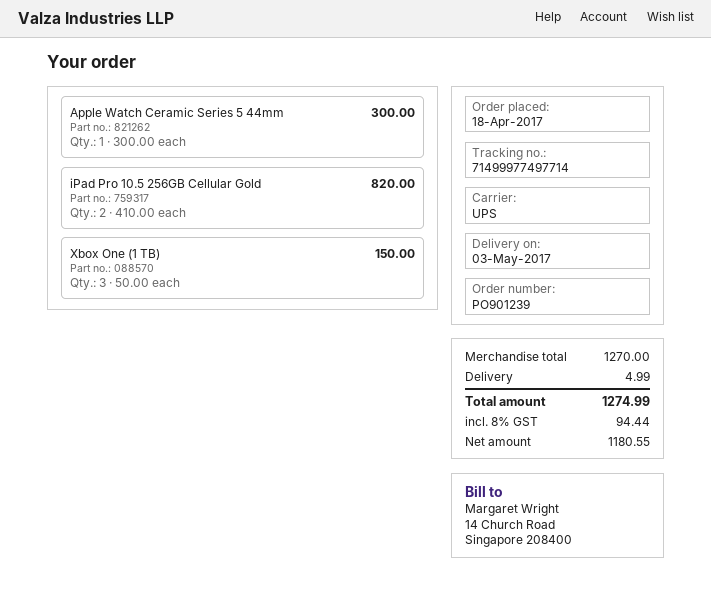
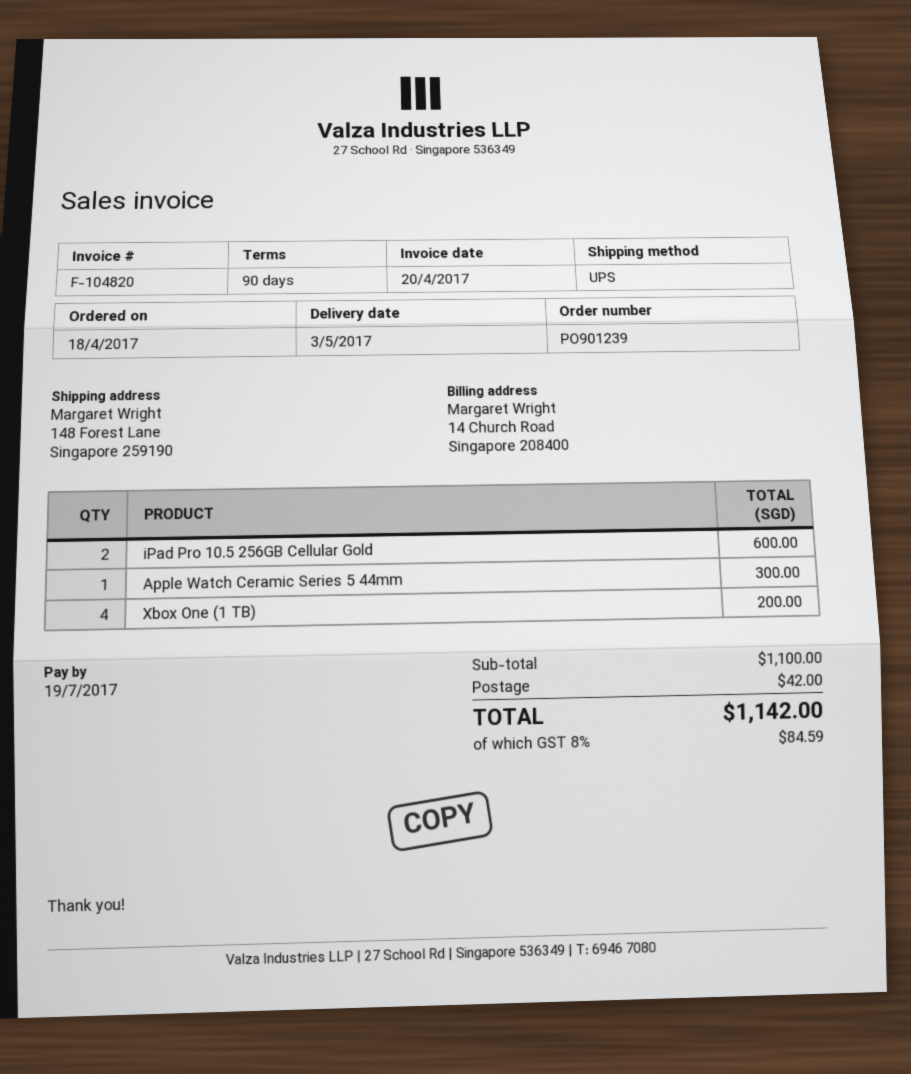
iPad Pro 10.5 256GB Cellular Gold: 2 for 820.00 -> 2 for 600.00
Xbox One (1 TB): 3 for 150.00 -> 4 for 200.00
subtotal: 1270.00 -> 1100.00
shipping: 4.99 -> 42.00
tax: 8% = 94.44 -> 8% = 84.59
total: 1274.99 -> 1142.00

